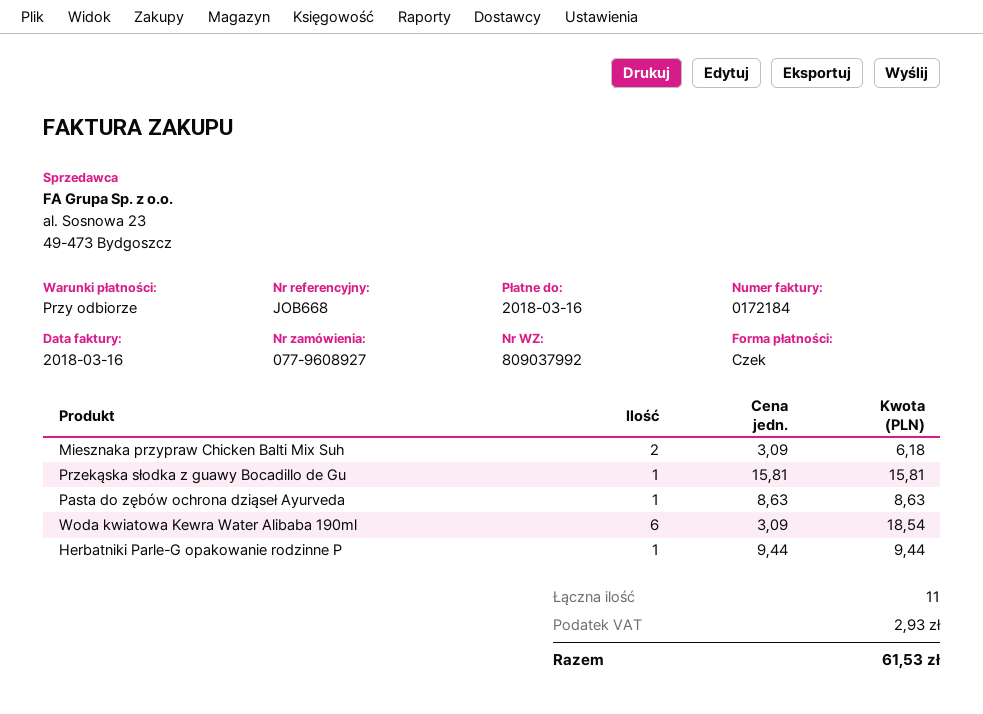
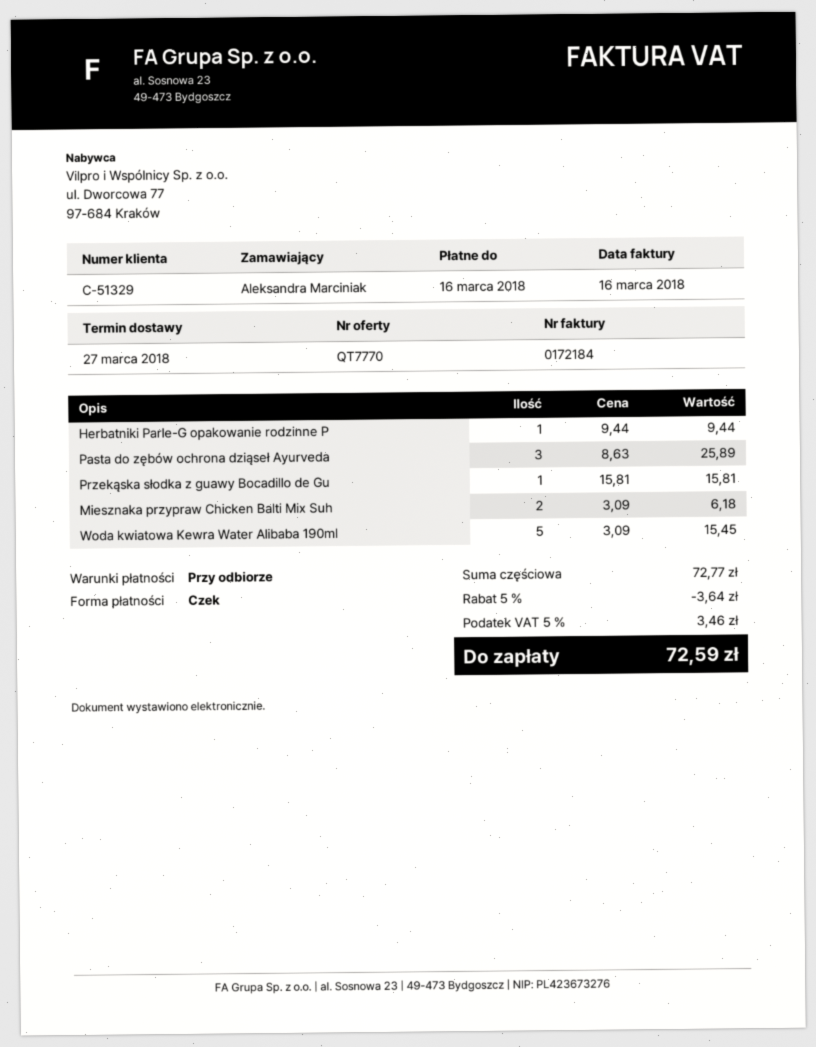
Pasta do zębów ochrona dziąseł Ayurveda: 1 x 8.63 = 8.63 -> 3 x 8.63 = 25.89
Woda kwiatowa Kewra Water Alibaba 190ml: 6 x 3.09 = 18.54 -> 5 x 3.09 = 15.45
discount: none -> 5% = 3.64
tax: 2.93 -> 3.46
total: 61.53 -> 72.59

